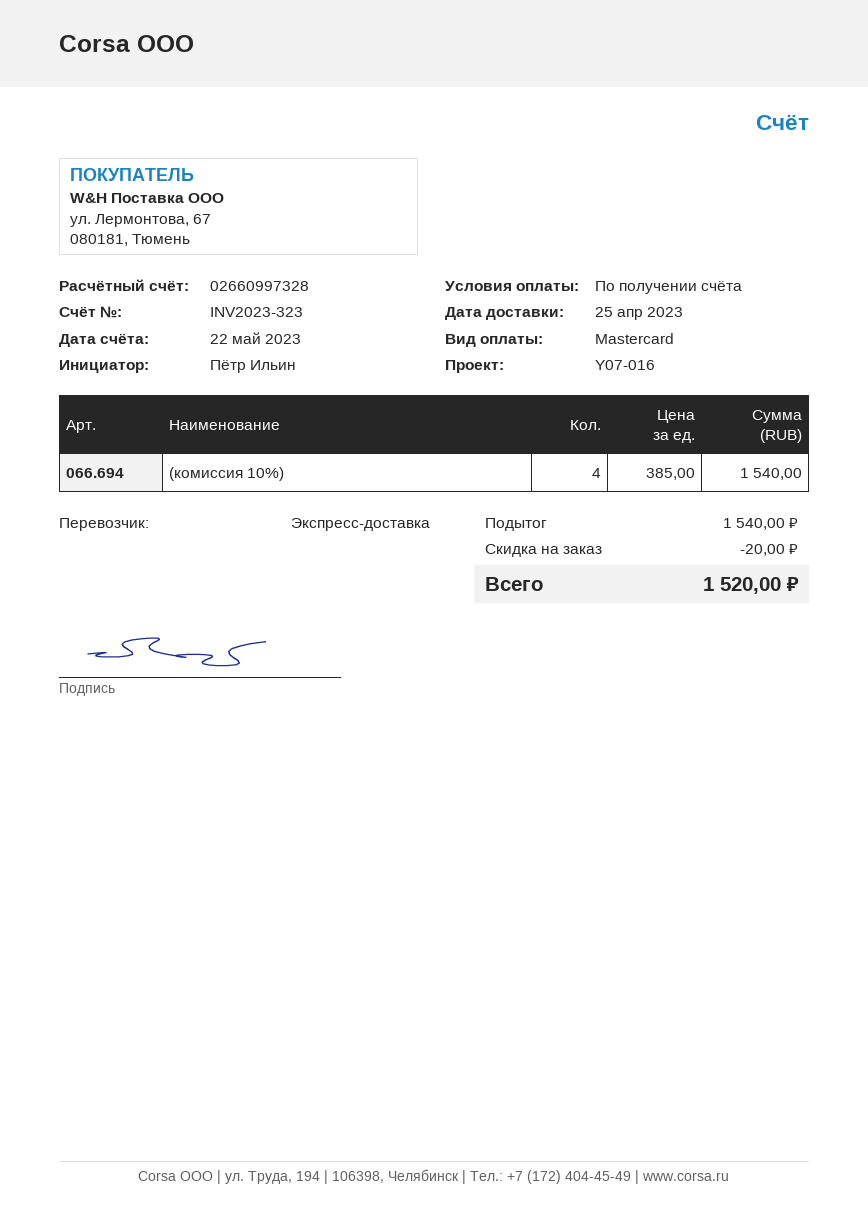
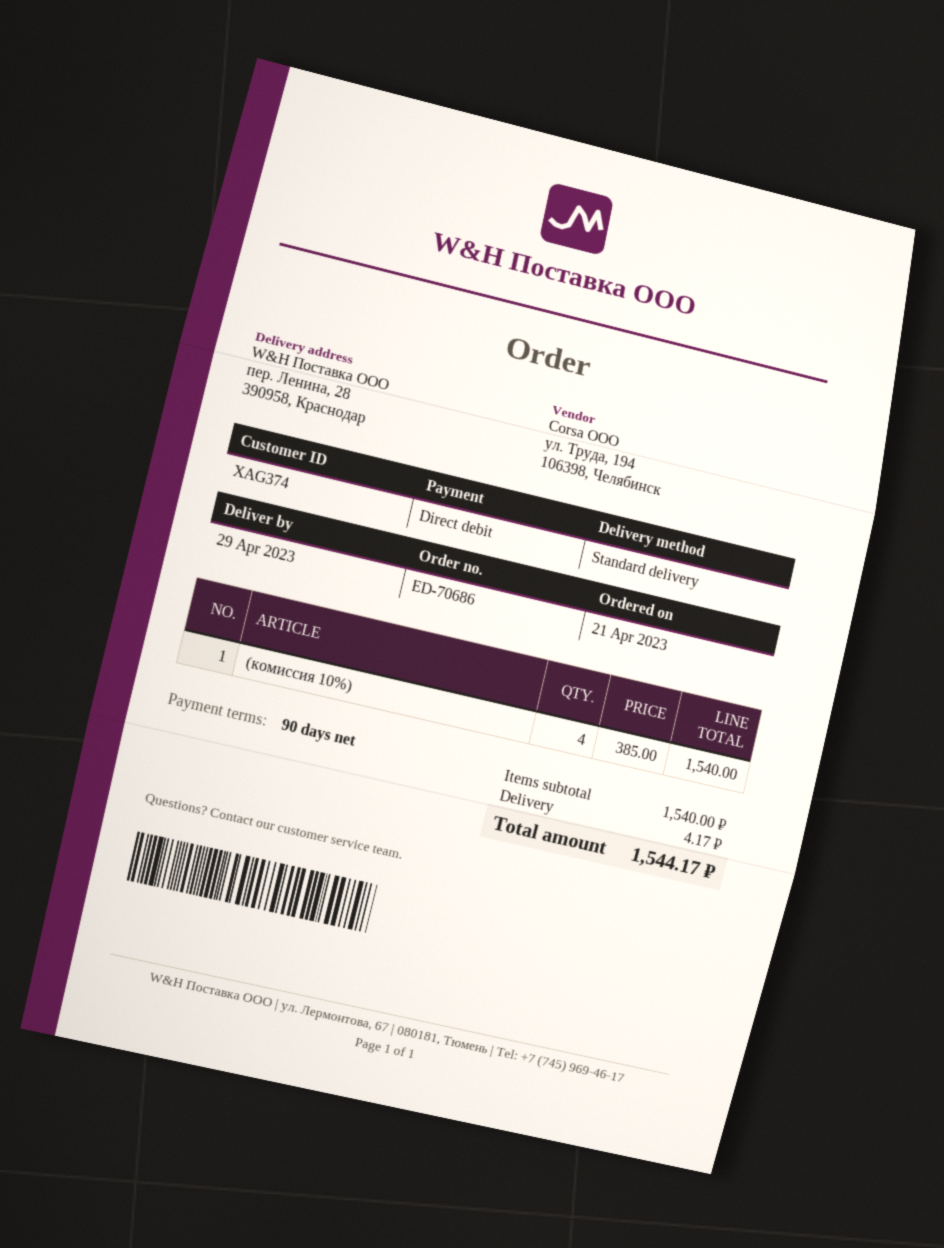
delivery date: 2023-04-25 -> 2023-04-29
payment terms: on receipt -> 90 days
payment method: Mastercard -> direct debit
shipping method: express -> standard
discount: 20.00 -> none
shipping: none -> 4.17
total: 1520.00 -> 1544.17

